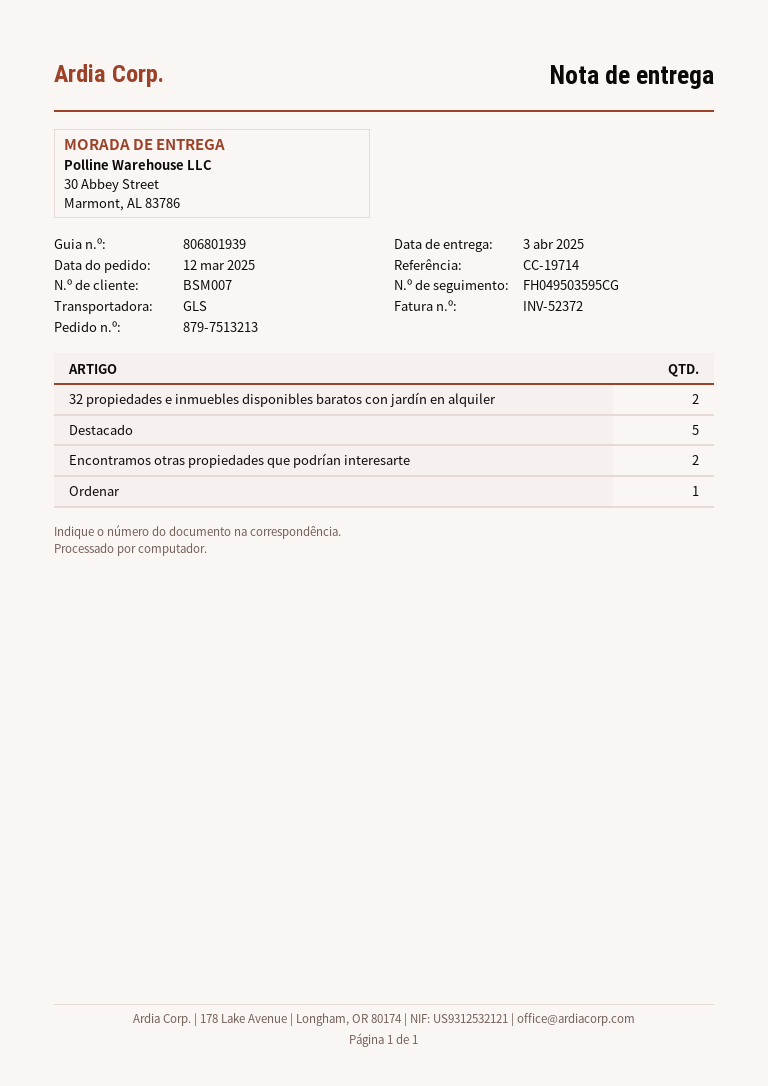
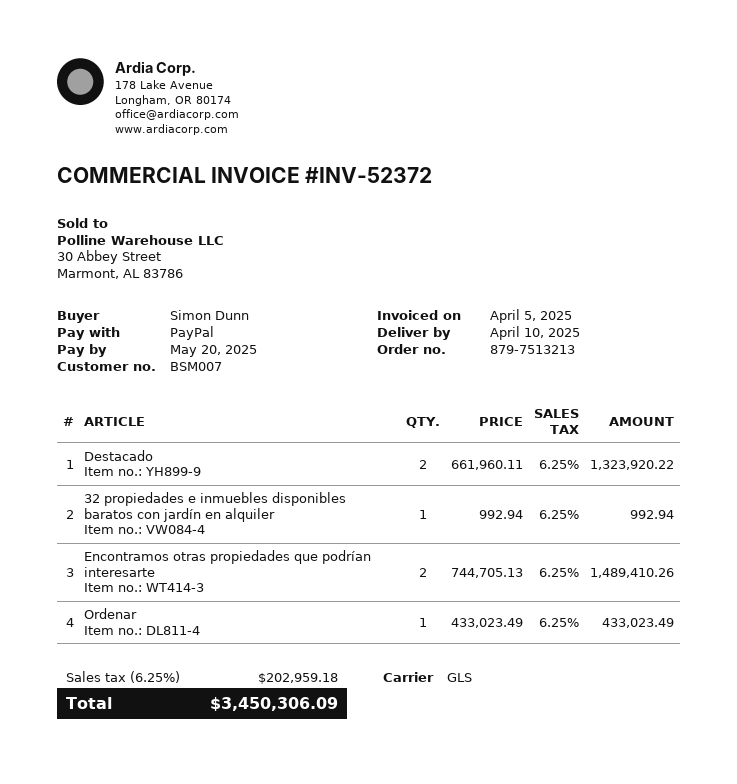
delivery date: 2025-04-03 -> 2025-04-10
32 propiedades e inmuebles disponibles baratos con jardín en alquiler: 2 -> 1
Destacado: 5 -> 2

